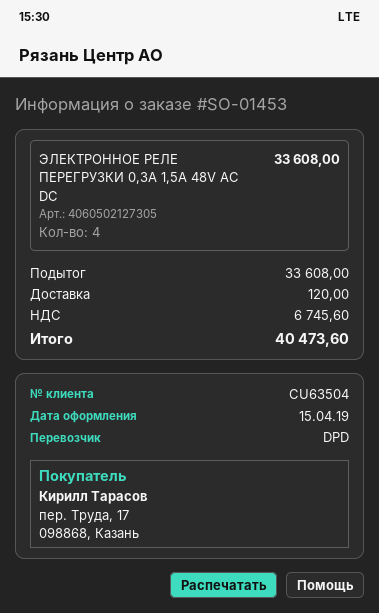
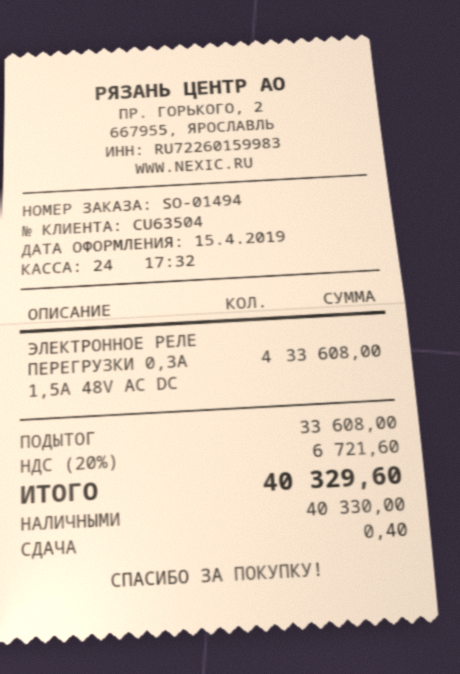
order number: SO-01453 -> SO-01494
shipping: 120.00 -> none
tax: 6745.60 -> 6721.60
total: 40473.60 -> 40329.60

